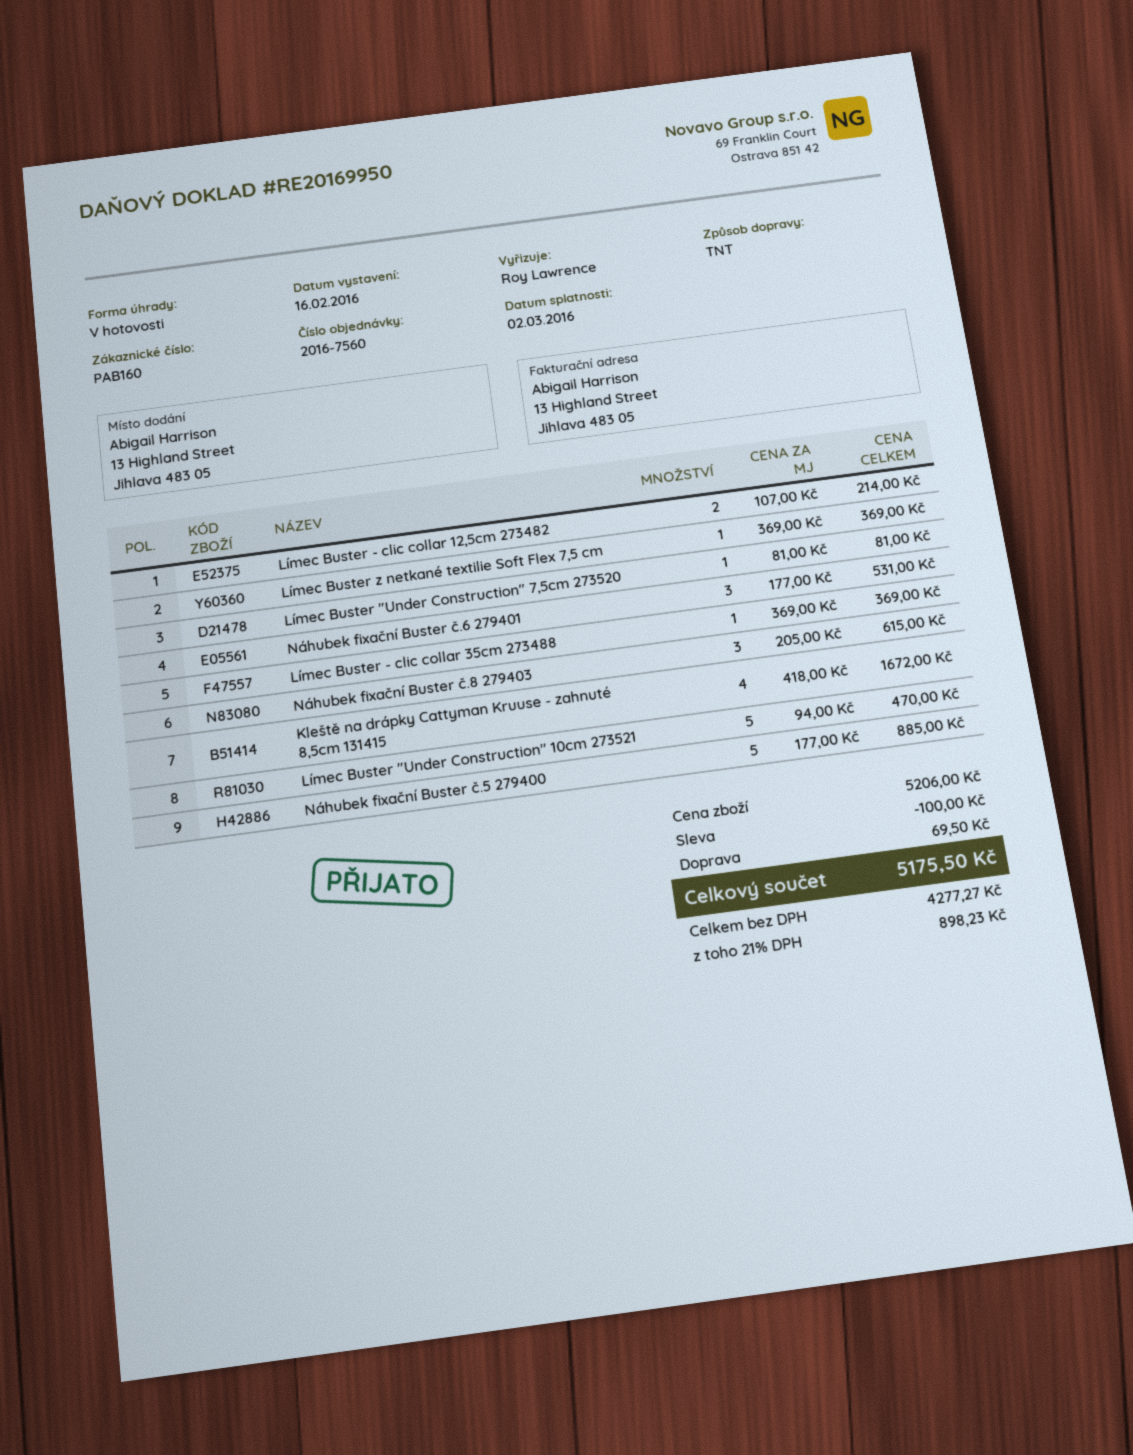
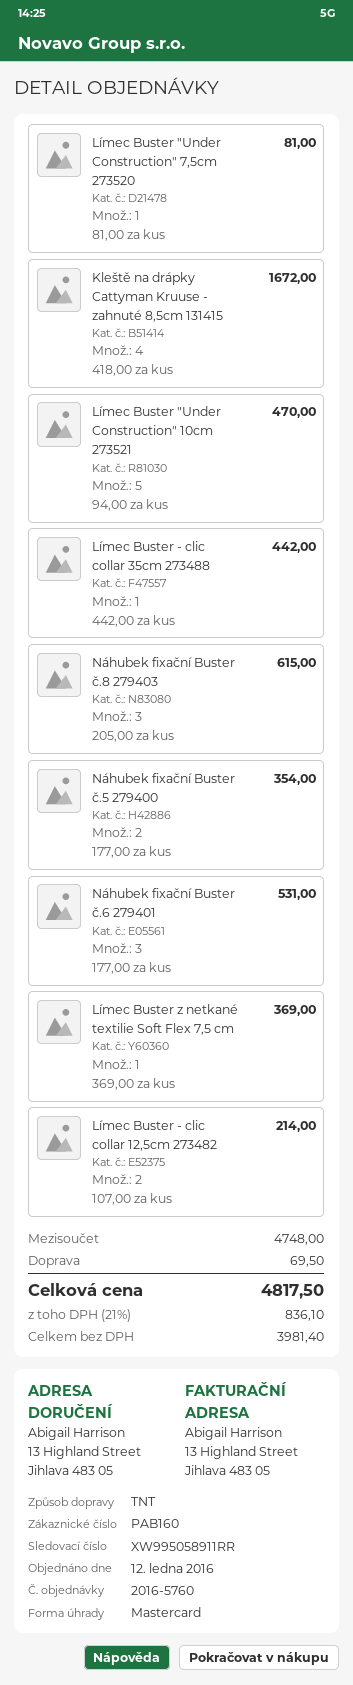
order number: 2016-7560 -> 2016-5760
payment method: cash -> Mastercard
Límec Buster - clic collar 35cm 273488: 1 x 369.00 = 369.00 -> 1 x 442.00 = 442.00
Náhubek fixační Buster č.5 279400: 5 x 177.00 = 885.00 -> 2 x 177.00 = 354.00
subtotal: 5206.00 -> 4748.00
discount: 100.00 -> none
net: 4277.27 -> 3981.40
tax: 21% = 898.23 -> 21% = 836.10
total: 5175.50 -> 4817.50

